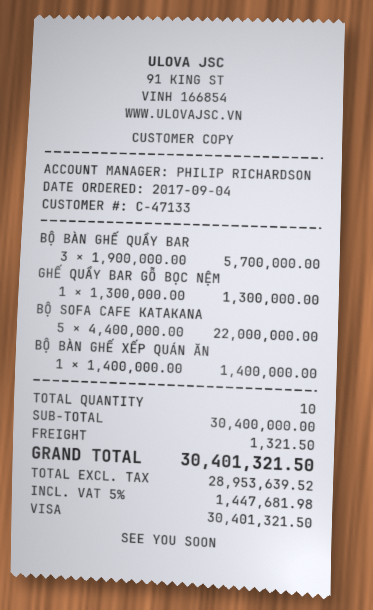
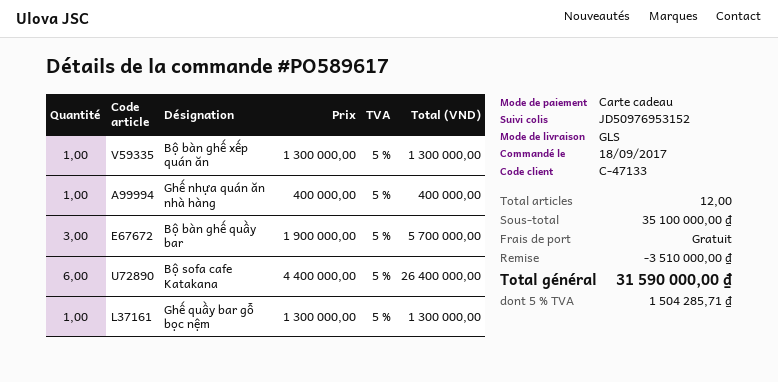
order date: 2017-09-04 -> 2017-09-18
payment method: Visa -> gift card
BỘ SOFA CAFE KATAKANA: 5 x 4400000.00 = 22000000.00 -> 6 x 4400000.00 = 26400000.00
BỘ BÀN GHẾ XẾP QUÁN ĂN: 1 x 1400000.00 = 1400000.00 -> 1 x 1300000.00 = 1300000.00
Ghế nhựa quán ăn nhà hàng: none -> 1 x 400000.00 = 400000.00
total quantity: 10 -> 12
subtotal: 30400000.00 -> 35100000.00
discount: none -> 3510000.00
shipping: 1321.50 -> 0.00
tax: 5% = 1447681.98 -> 5% = 1504285.71
total: 30401321.50 -> 31590000.00

